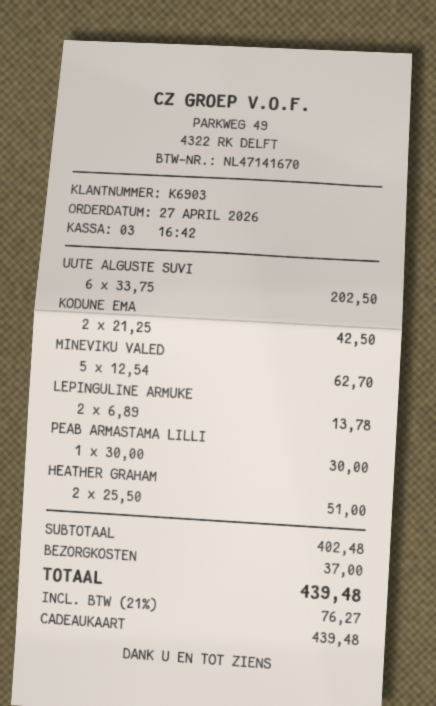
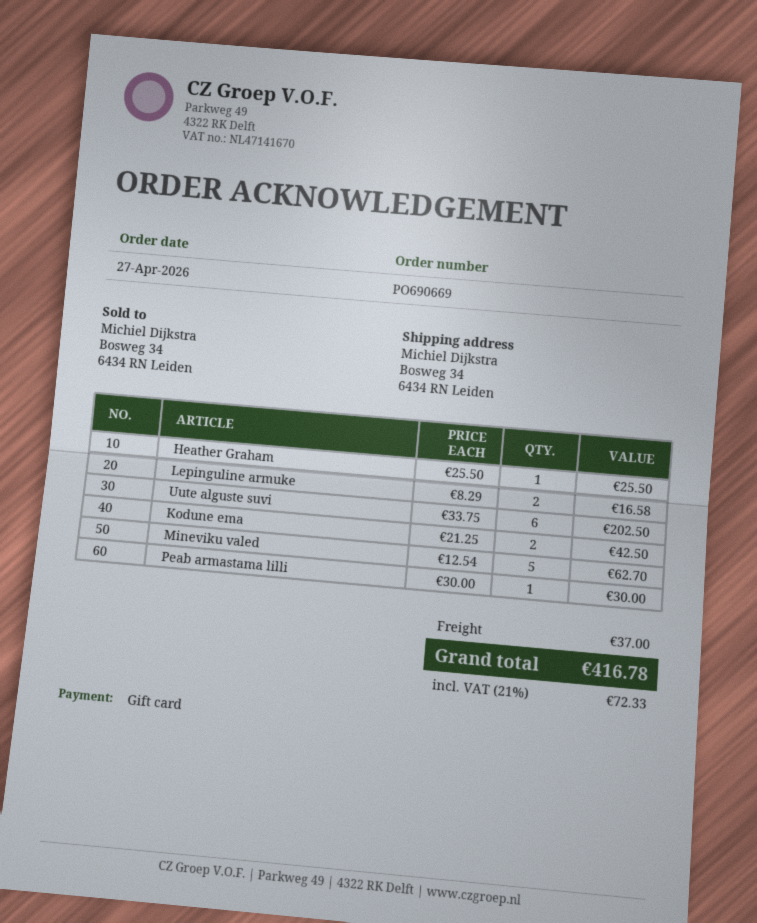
LEPINGULINE ARMUKE: 2 x 6.89 = 13.78 -> 2 x 8.29 = 16.58
HEATHER GRAHAM: 2 x 25.50 = 51.00 -> 1 x 25.50 = 25.50
tax: 21% = 76.27 -> 21% = 72.33
total: 439.48 -> 416.78

